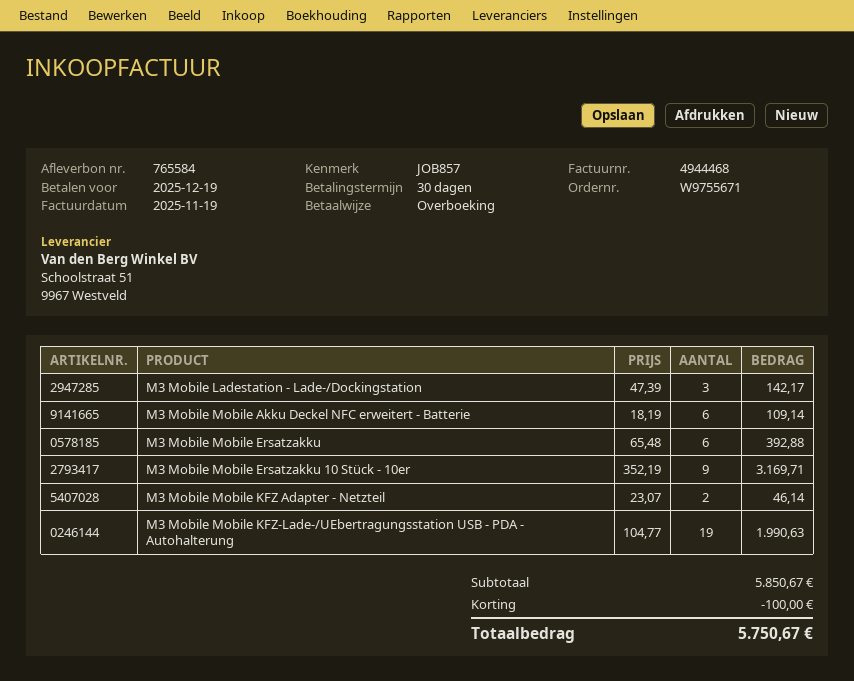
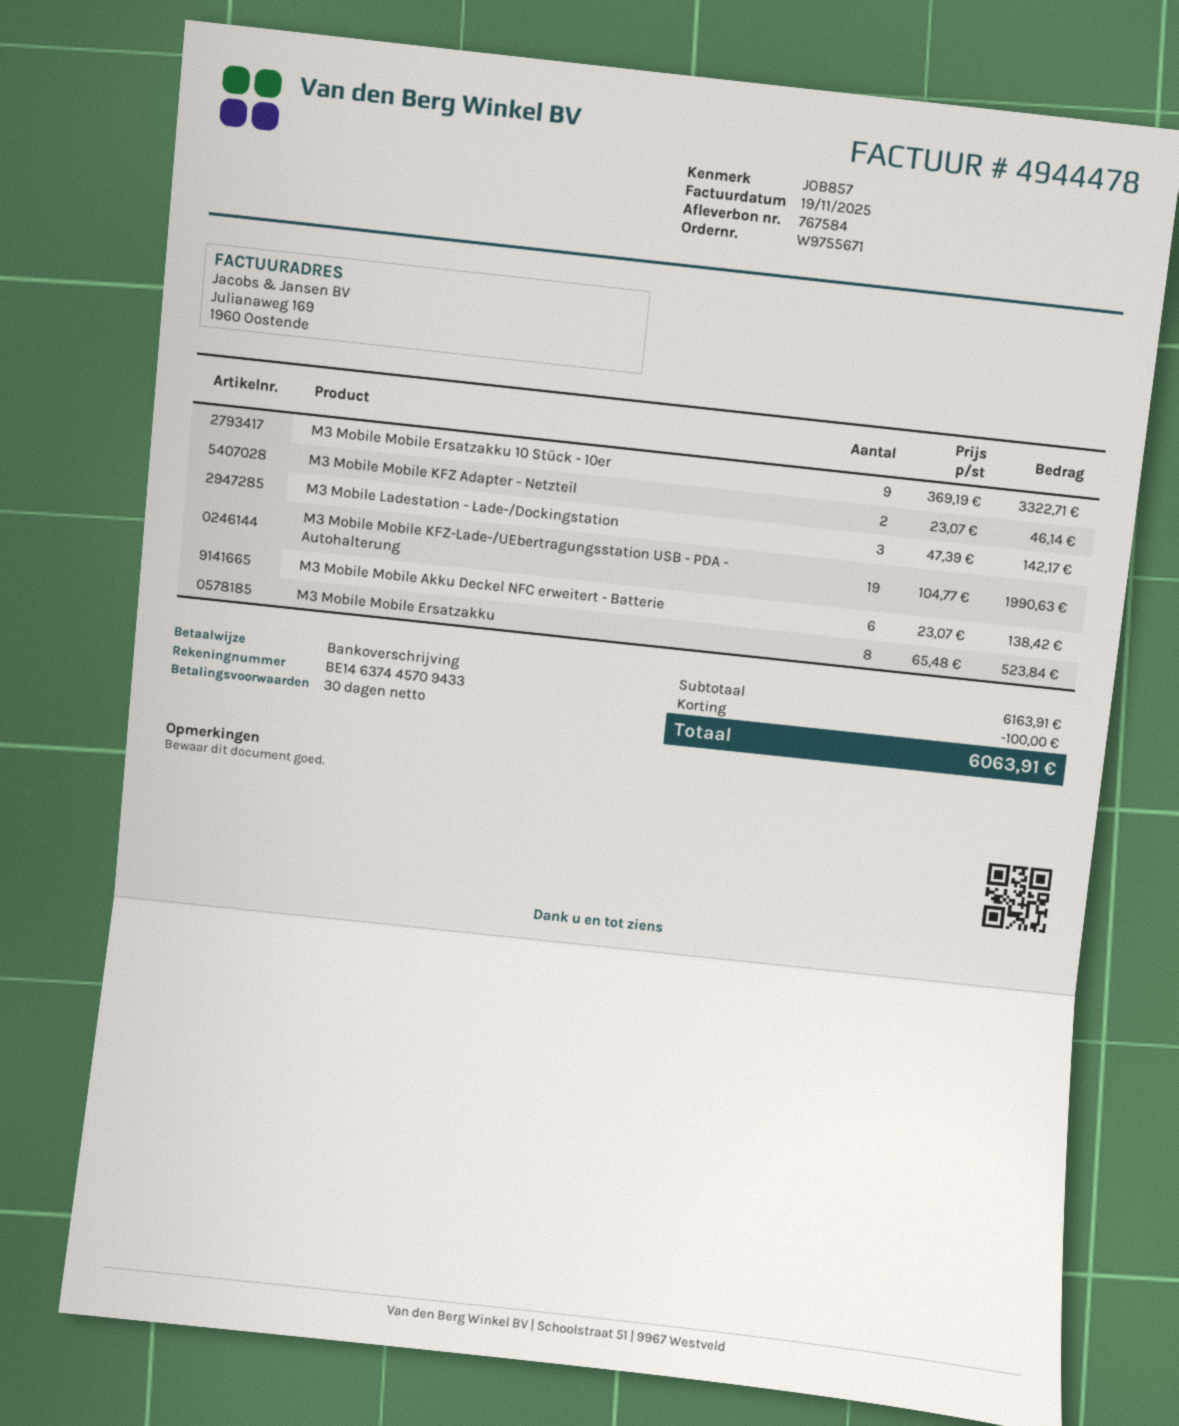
delivery note number: 765584 -> 767584
invoice number: 4944468 -> 4944478
M3 Mobile Mobile Akku Deckel NFC erweitert - Batterie: 6 x 18.19 = 109.14 -> 6 x 23.07 = 138.42
M3 Mobile Mobile Ersatzakku: 6 x 65.48 = 392.88 -> 8 x 65.48 = 523.84
M3 Mobile Mobile Ersatzakku 10 Stück - 10er: 9 x 352.19 = 3169.71 -> 9 x 369.19 = 3322.71
subtotal: 5850.67 -> 6163.91
total: 5750.67 -> 6063.91

